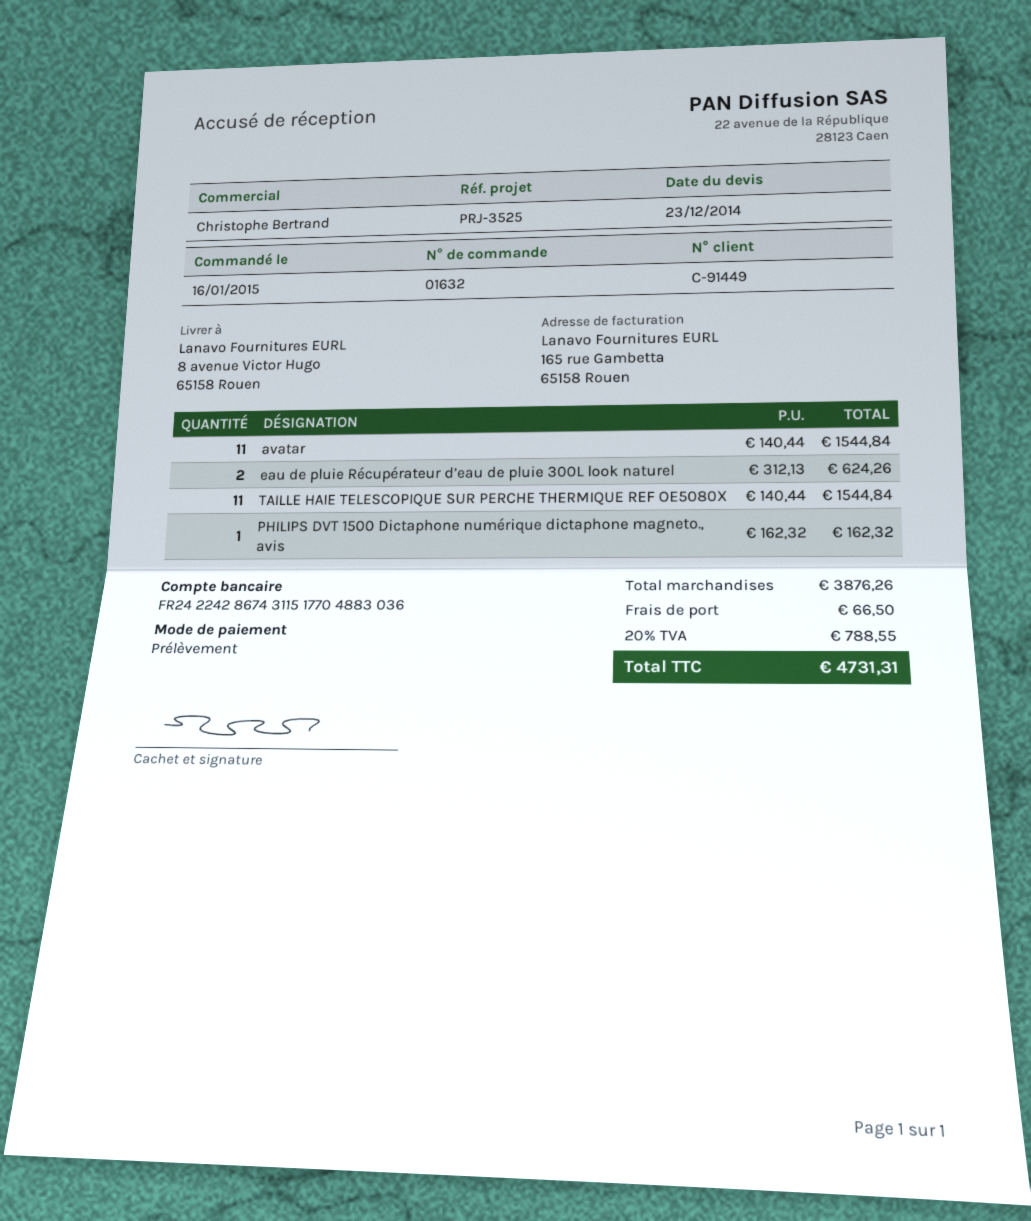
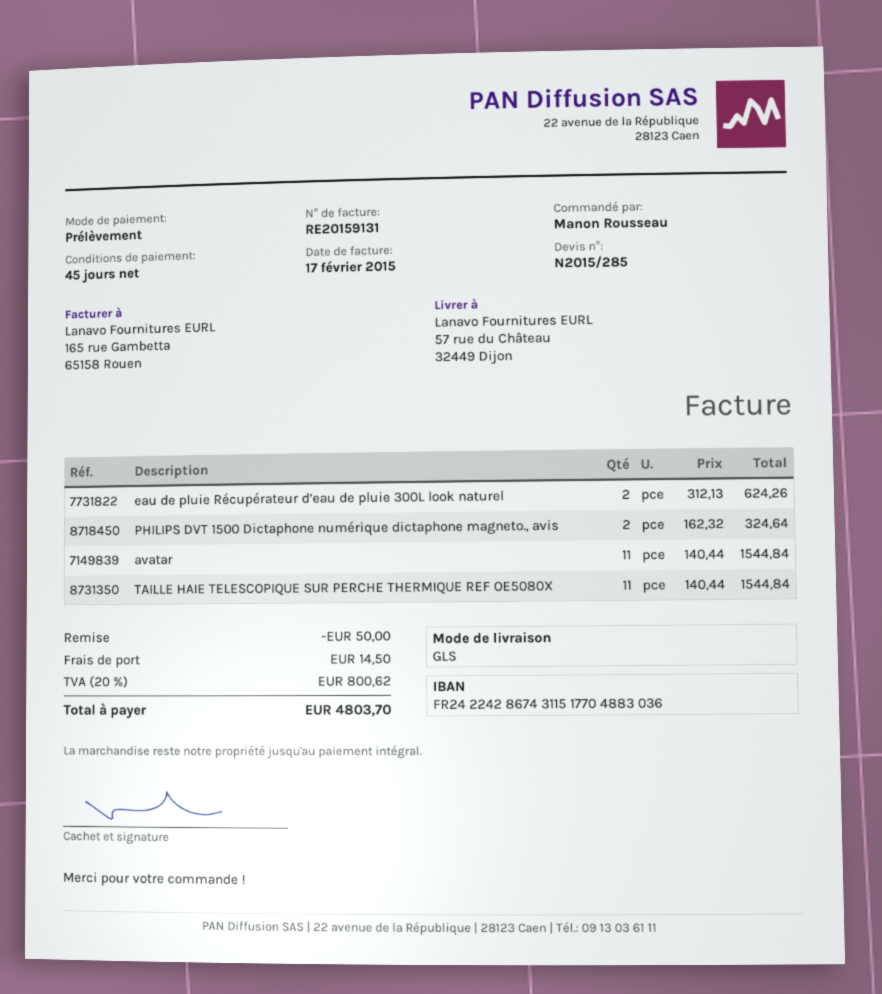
ship to: 8 avenue Victor Hugo, 65158 Rouen -> 57 rue du Château, 32449 Dijon
PHILIPS DVT 1500 Dictaphone numérique dictaphone magneto., avis: 1 x 162.32 = 162.32 -> 2 x 162.32 = 324.64
discount: none -> 50.00
shipping: 66.50 -> 14.50
tax: 20% = 788.55 -> 20% = 800.62
total: 4731.31 -> 4803.70

